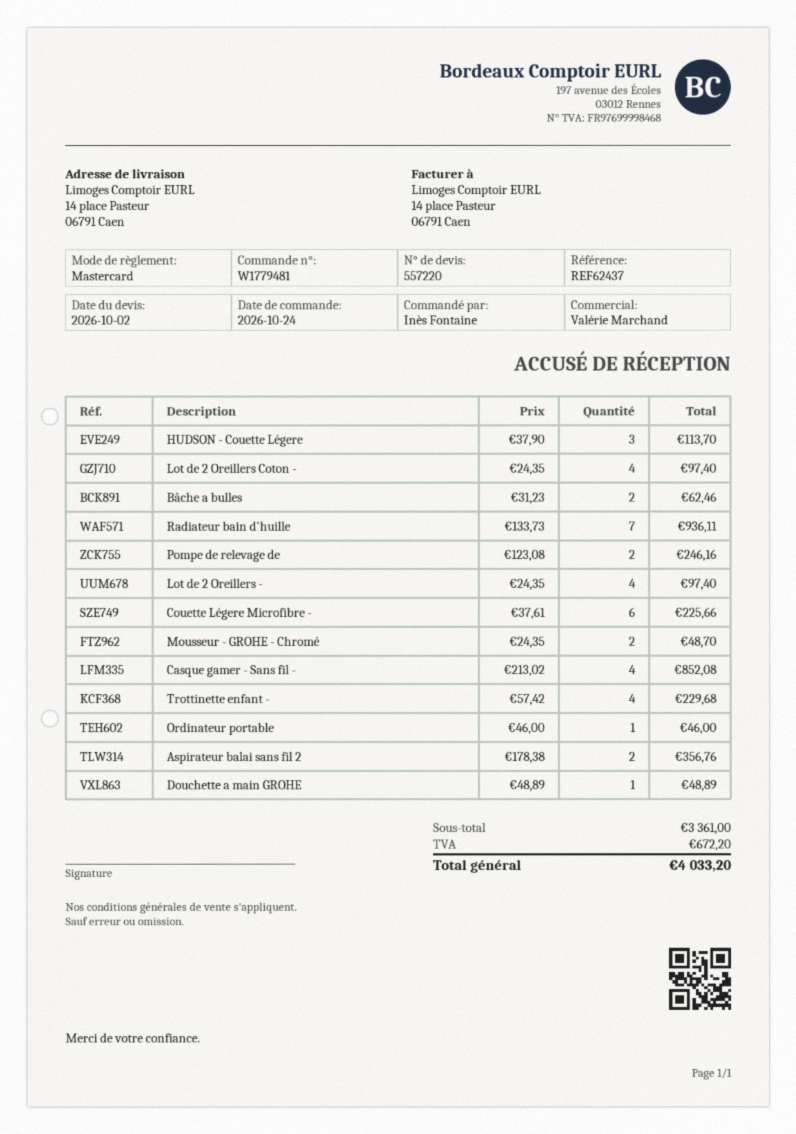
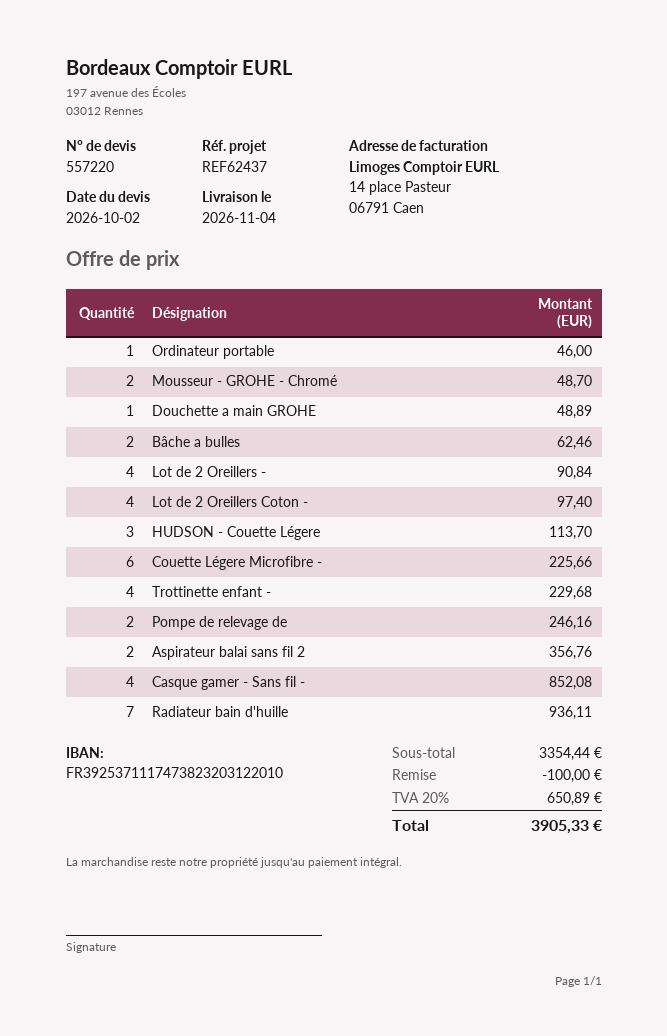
Lot de 2 Oreillers -: 4 for 97.40 -> 4 for 90.84
subtotal: 3361.00 -> 3354.44
discount: none -> 100.00
tax: 672.20 -> 650.89
total: 4033.20 -> 3905.33

